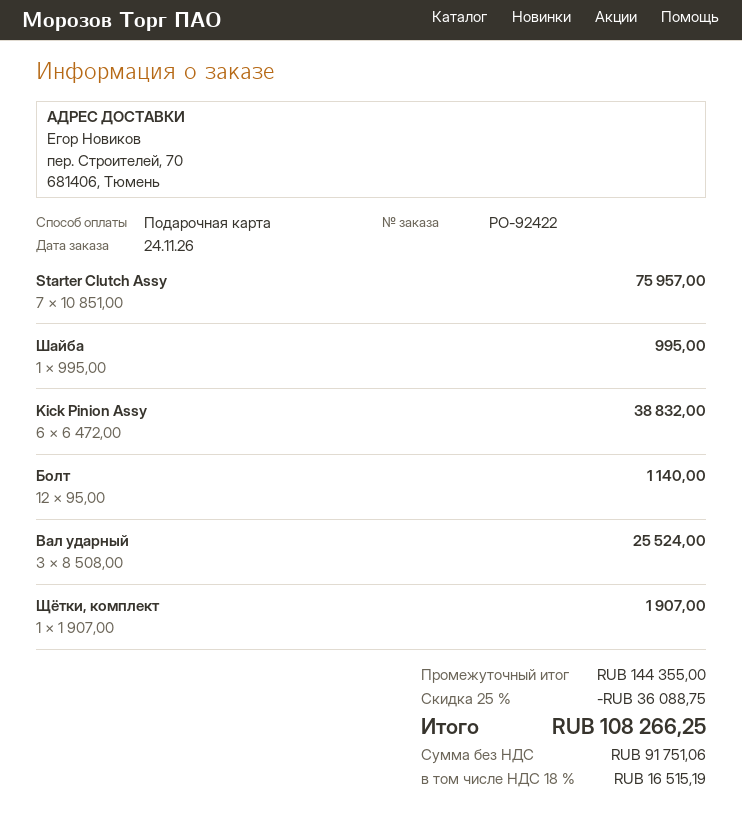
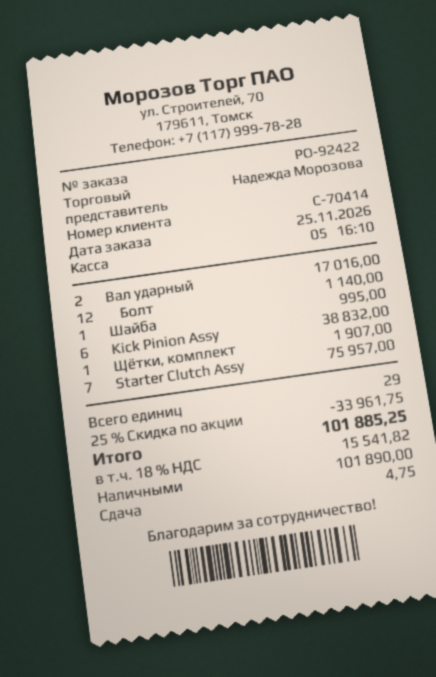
order date: 2026-11-24 -> 2026-11-25
payment method: gift card -> cash
Вал ударный: 3 for 25524.00 -> 2 for 17016.00
discount: 25% = 36088.75 -> 25% = 33961.75
tax: 18% = 16515.19 -> 18% = 15541.82
total: 108266.25 -> 101885.25

